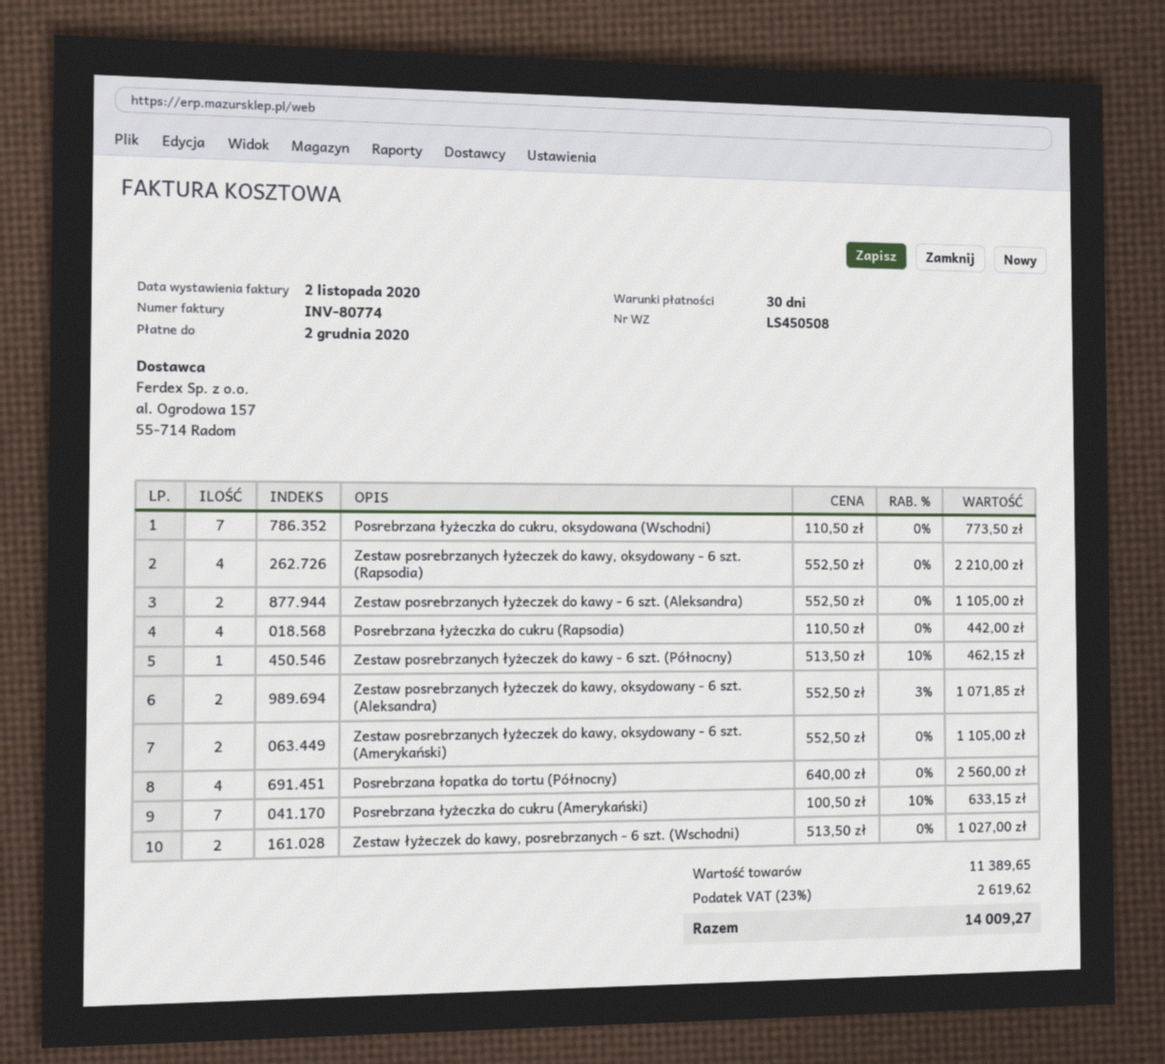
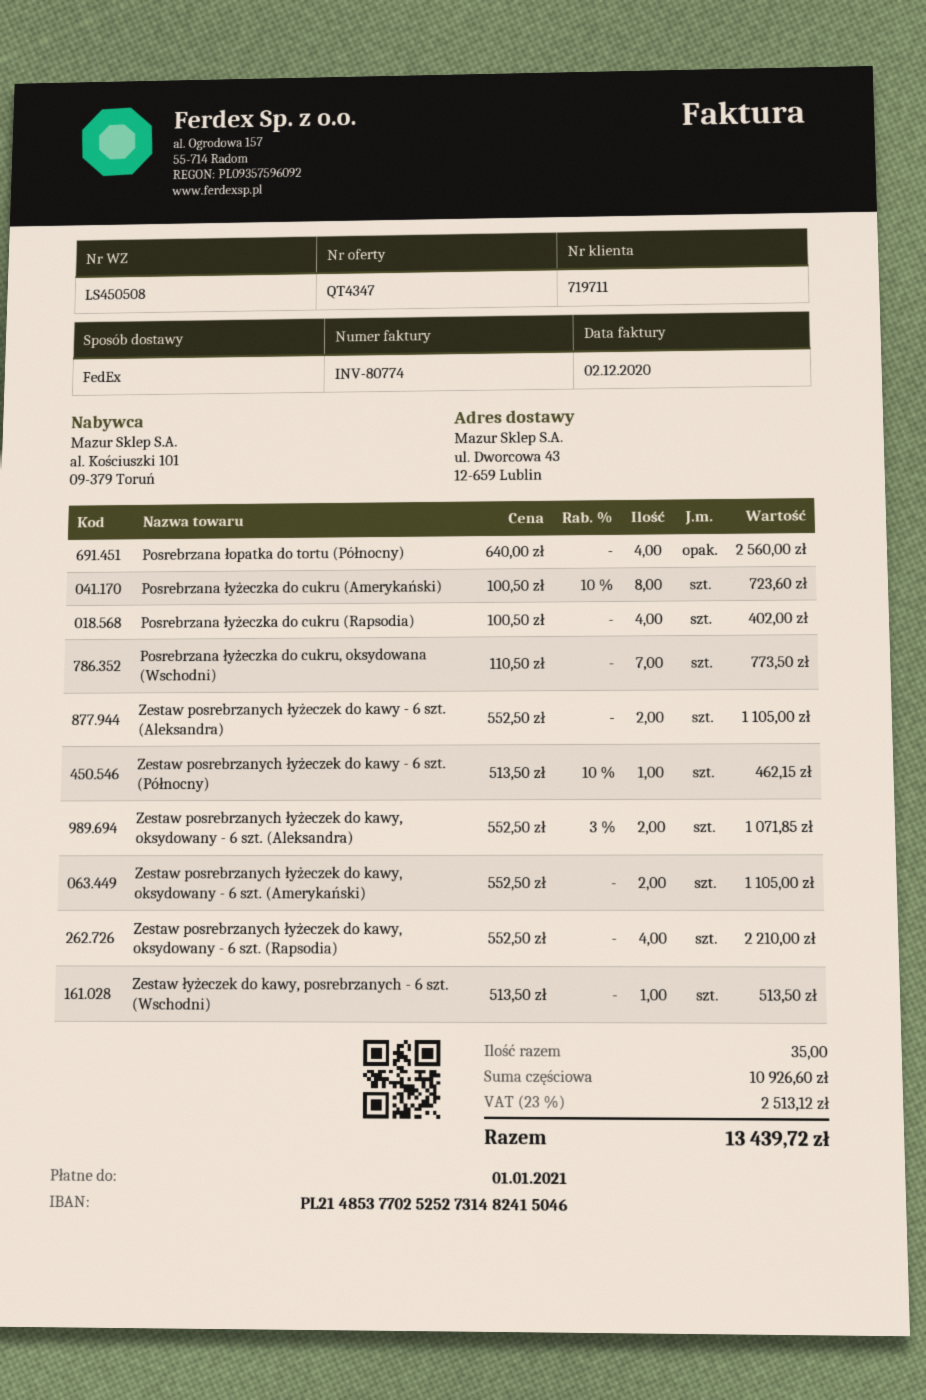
invoice date: 2020-11-02 -> 2020-12-02
due date: 2020-12-02 -> 2021-01-01
Posrebrzana łyżeczka do cukru (Rapsodia): 4 x 110.50 = 442.00 -> 4 x 100.50 = 402.00
Posrebrzana łyżeczka do cukru (Amerykański): 7 x 100.50 - 10% = 633.15 -> 8 x 100.50 - 10% = 723.60
Zestaw łyżeczek do kawy, posrebrzanych - 6 szt. (Wschodni): 2 x 513.50 = 1027.00 -> 1 x 513.50 = 513.50
subtotal: 11389.65 -> 10926.60
tax: 23% = 2619.62 -> 23% = 2513.12
total: 14009.27 -> 13439.72

